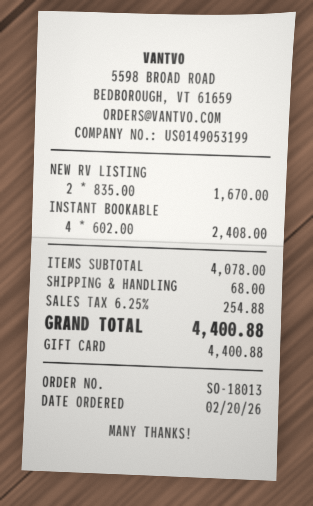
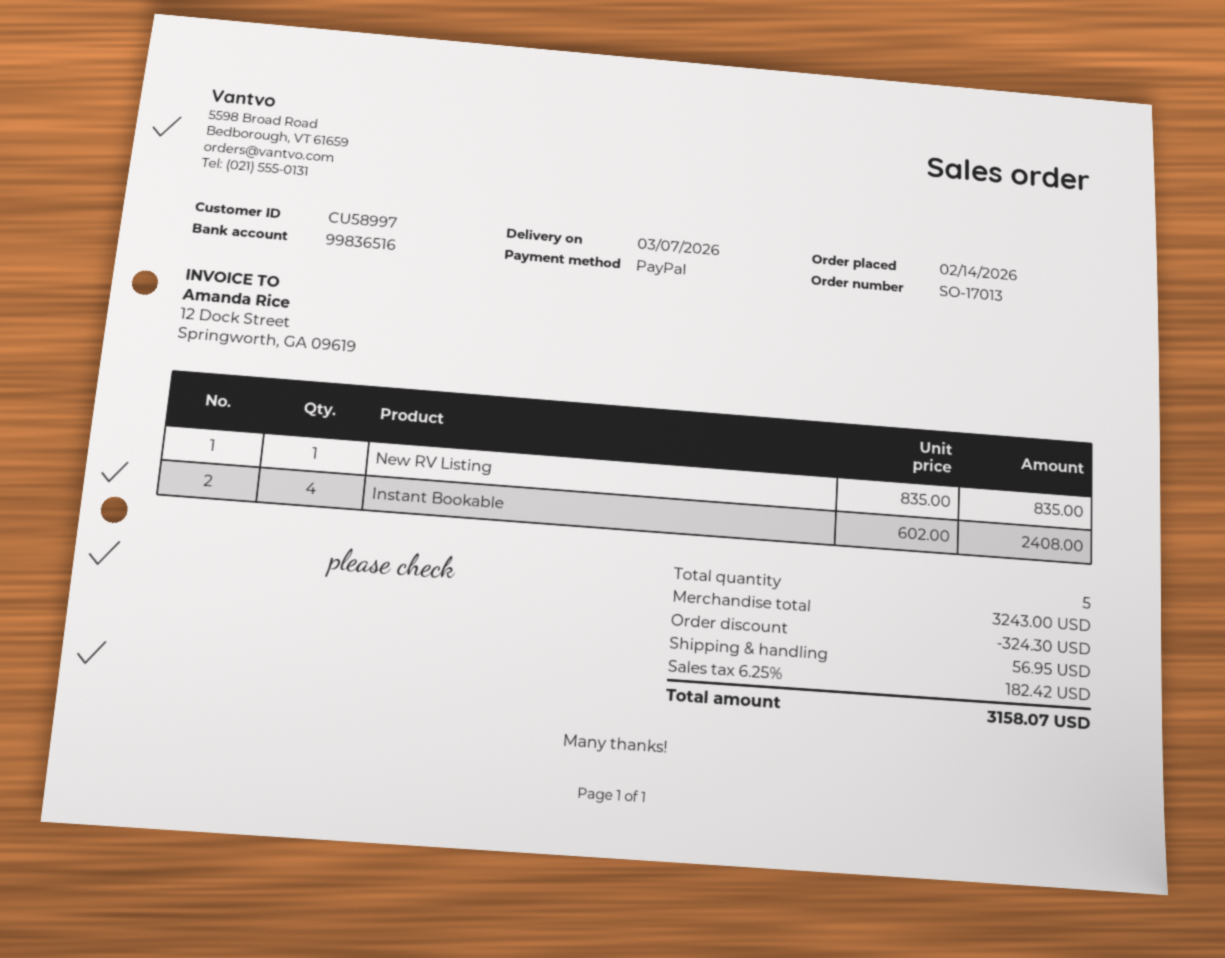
order number: SO-18013 -> SO-17013
order date: 2026-02-20 -> 2026-02-14
payment method: gift card -> PayPal
NEW RV LISTING: 2 x 835.00 = 1670.00 -> 1 x 835.00 = 835.00
subtotal: 4078.00 -> 3243.00
discount: none -> 324.30
shipping: 68.00 -> 56.95
tax: 6.25% = 254.88 -> 6.25% = 182.42
total: 4400.88 -> 3158.07

